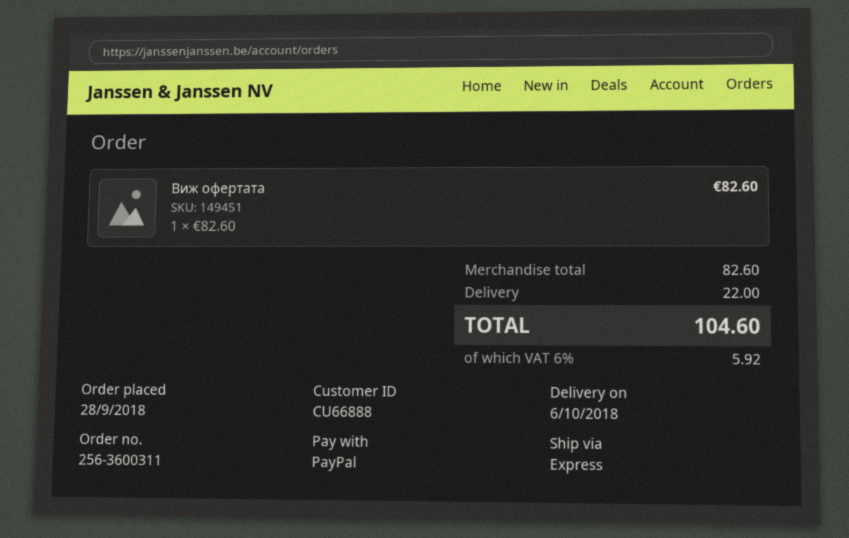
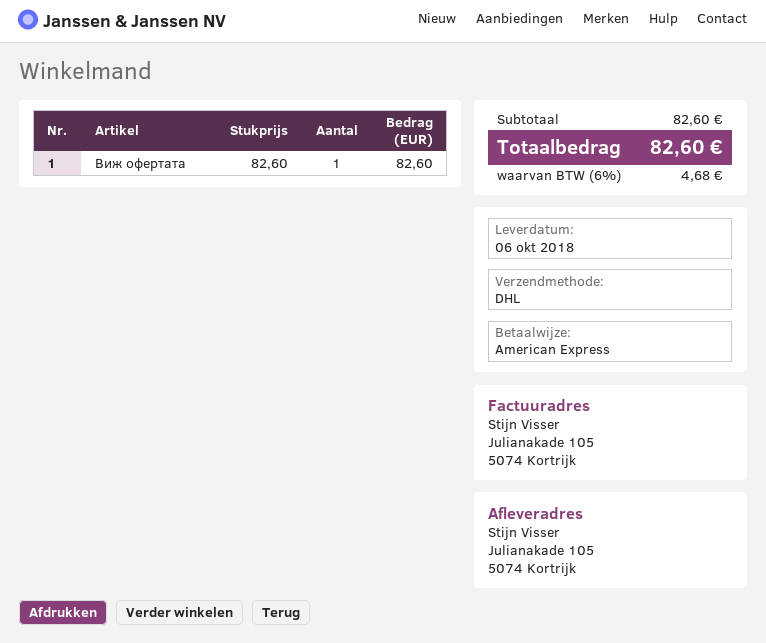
payment method: PayPal -> American Express
shipping method: express -> DHL
shipping: 22.00 -> none
tax: 6% = 5.92 -> 6% = 4.68
total: 104.60 -> 82.60

